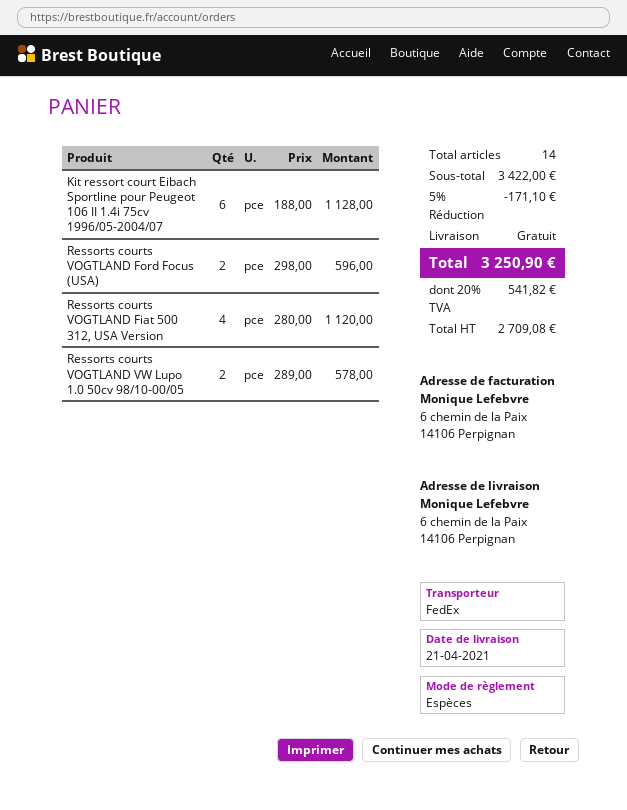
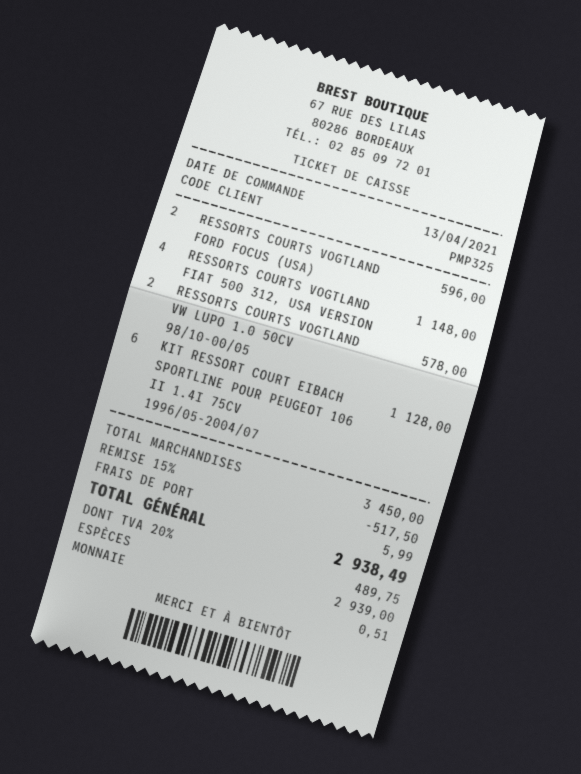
Ressorts courts VOGTLAND Fiat 500 312, USA Version: 4 for 1120.00 -> 4 for 1148.00
subtotal: 3422.00 -> 3450.00
discount: 5% = 171.10 -> 15% = 517.50
shipping: 0.00 -> 5.99
tax: 20% = 541.82 -> 20% = 489.75
total: 3250.90 -> 2938.49

